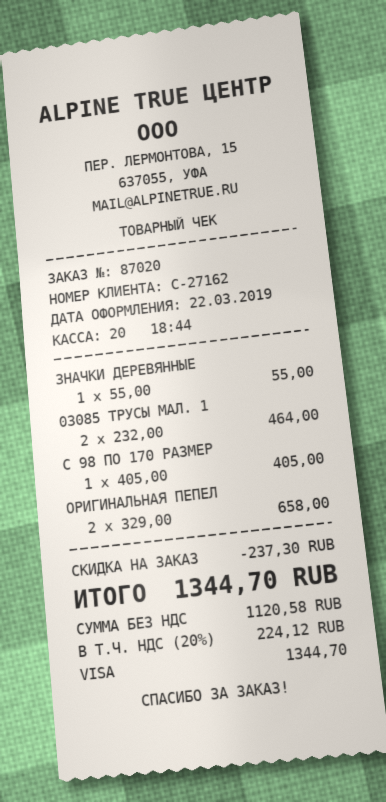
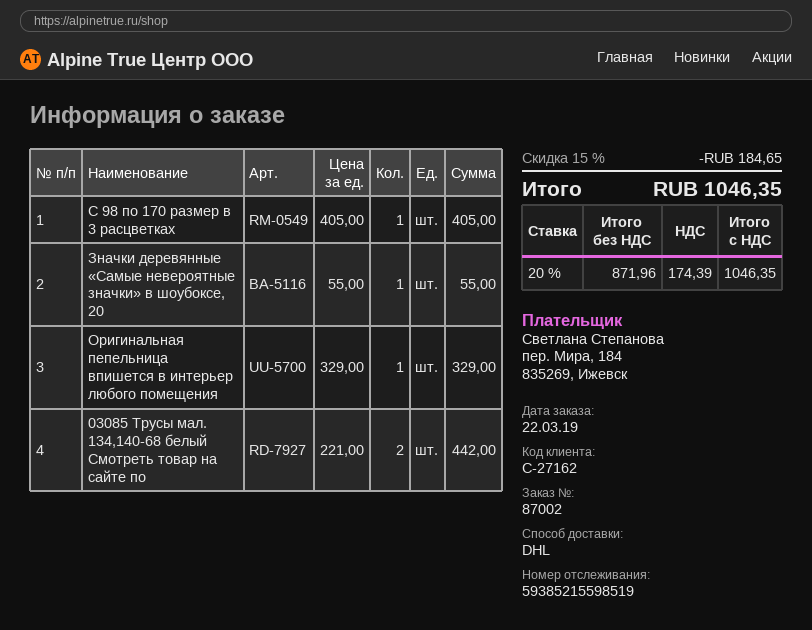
order number: 87020 -> 87002
03085 ТРУСЫ МАЛ. 1: 2 x 232.00 = 464.00 -> 2 x 221.00 = 442.00
ОРИГИНАЛЬНАЯ ПЕПЕЛ: 2 x 329.00 = 658.00 -> 1 x 329.00 = 329.00
discount: 237.30 -> 184.65
net: 1120.58 -> 871.96
tax: 20% = 224.12 -> 20% = 174.39
total: 1344.70 -> 1046.35

